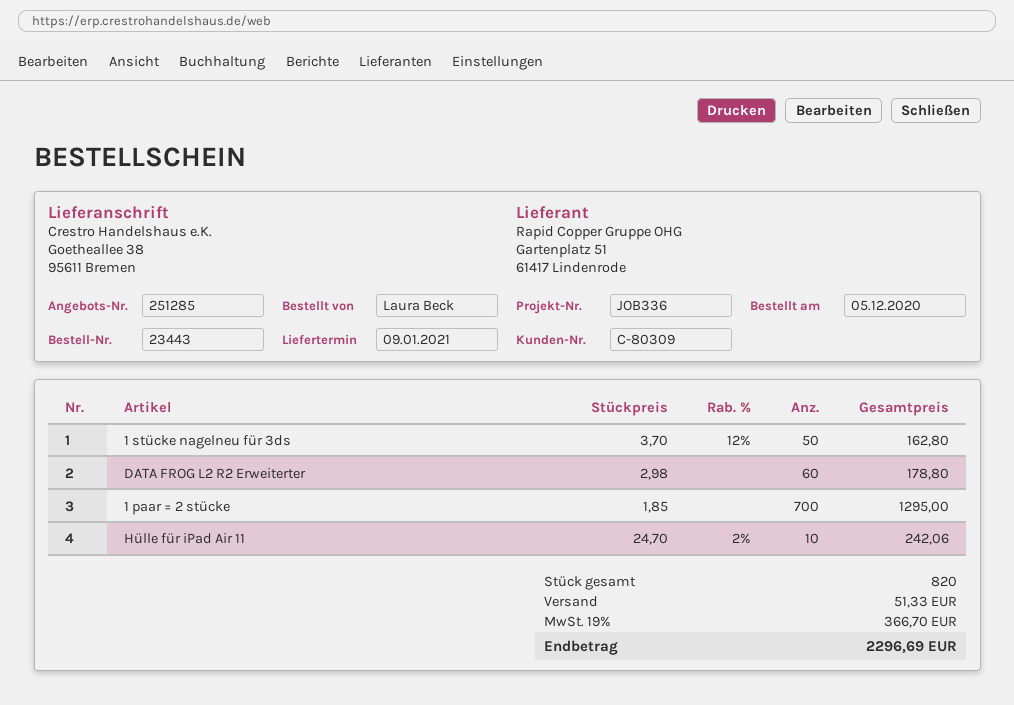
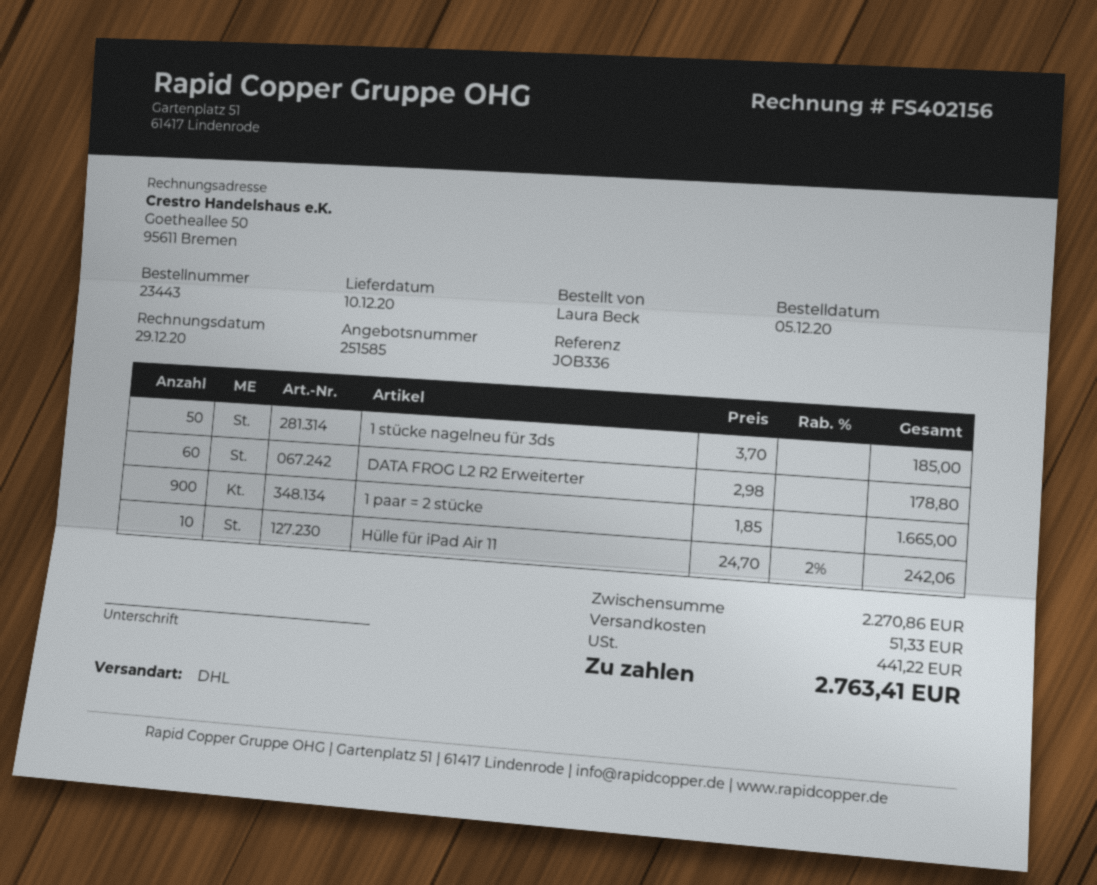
quote number: 251285 -> 251585
delivery date: 2021-01-09 -> 2020-12-10
1 stücke nagelneu für 3ds: 50 x 3.70 - 12% = 162.80 -> 50 x 3.70 = 185.00
1 paar = 2 stücke: 700 x 1.85 = 1295.00 -> 900 x 1.85 = 1665.00
tax: 366.70 -> 441.22
total: 2296.69 -> 2763.41

